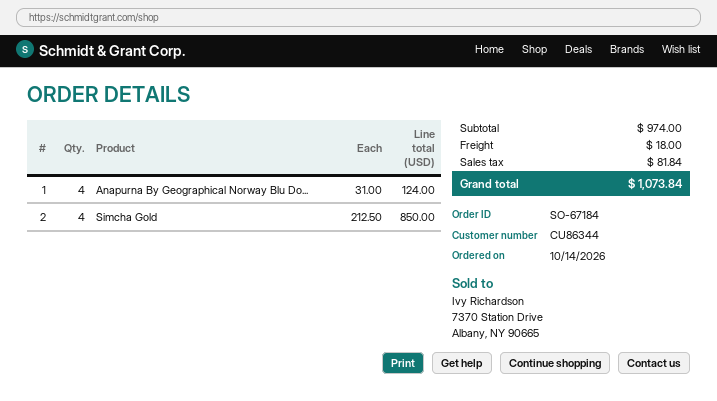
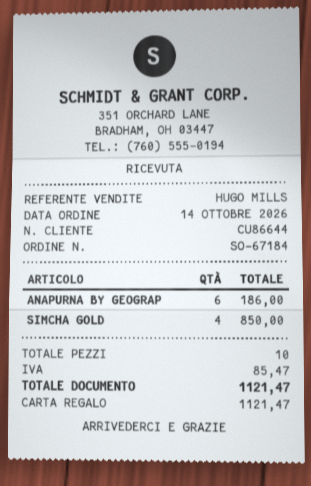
customer number: CU86344 -> CU86644
Anapurna By Geographical Norway Blu Do...: 4 for 124.00 -> 6 for 186.00
shipping: 18.00 -> none
tax: 81.84 -> 85.47
total: 1073.84 -> 1121.47

